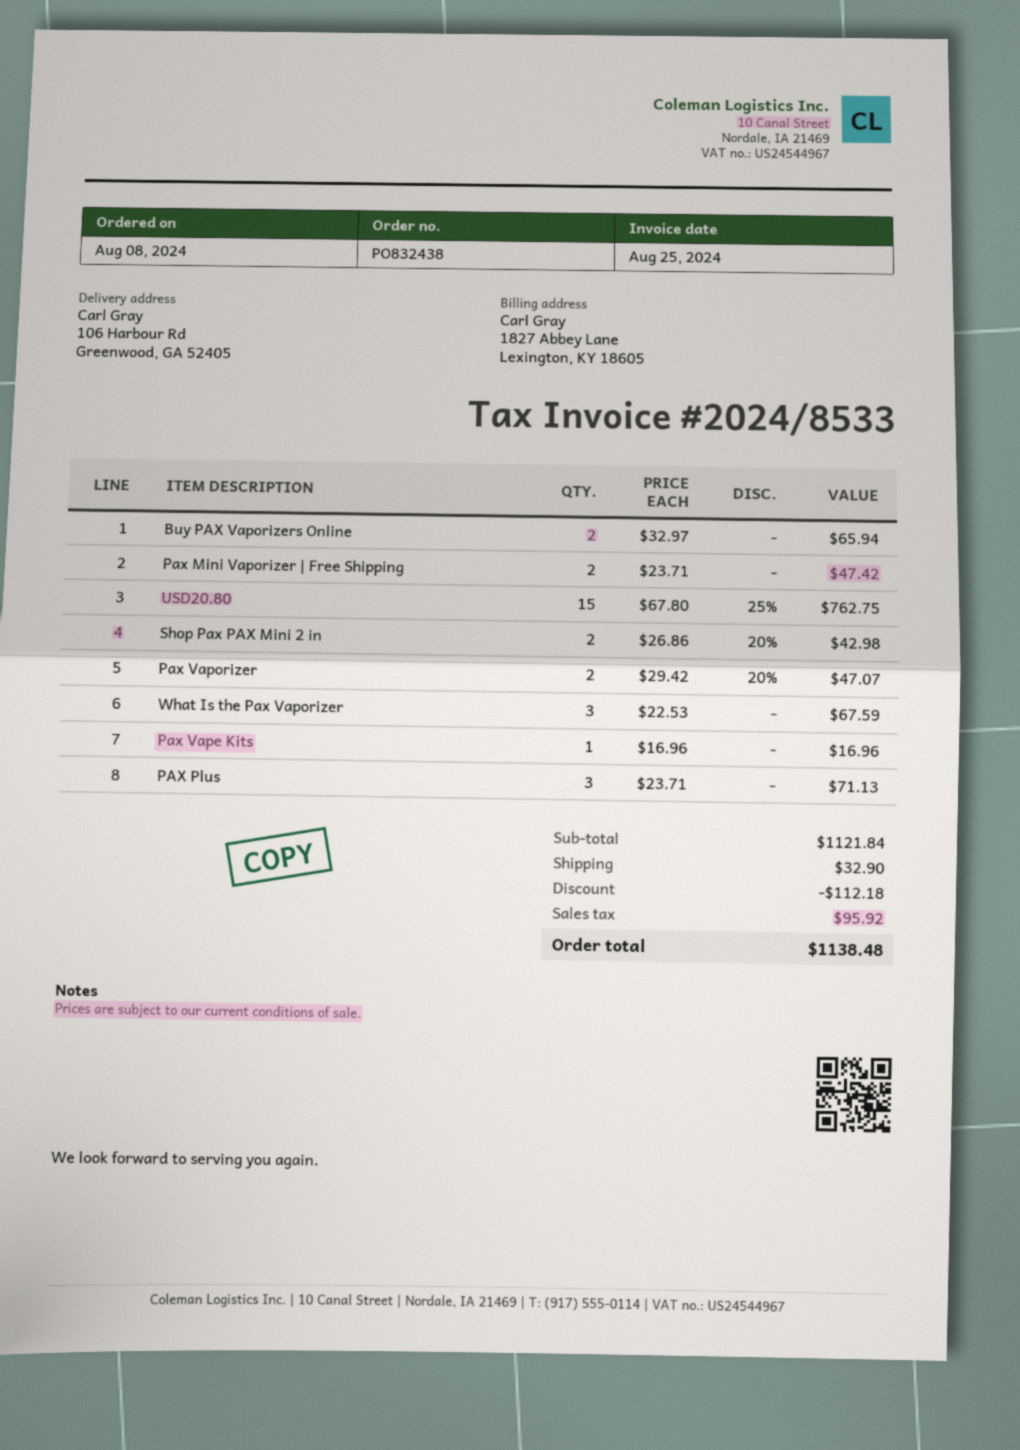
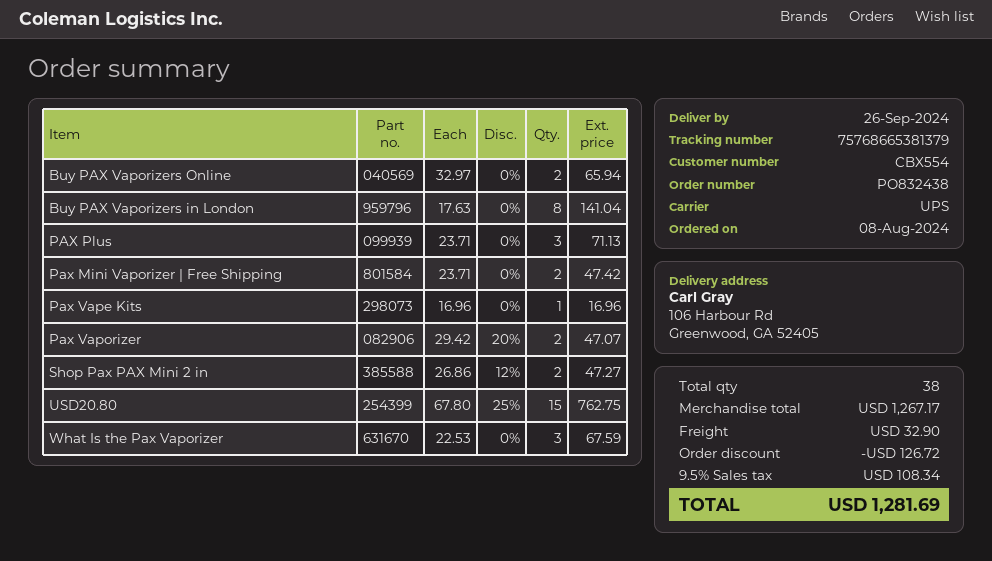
Shop Pax PAX Mini 2 in: 2 x 26.86 - 20% = 42.98 -> 2 x 26.86 - 12% = 47.27
Buy PAX Vaporizers in London: none -> 8 x 17.63 = 141.04
subtotal: 1121.84 -> 1267.17
discount: 112.18 -> 126.72
tax: 95.92 -> 108.34
total: 1138.48 -> 1281.69

